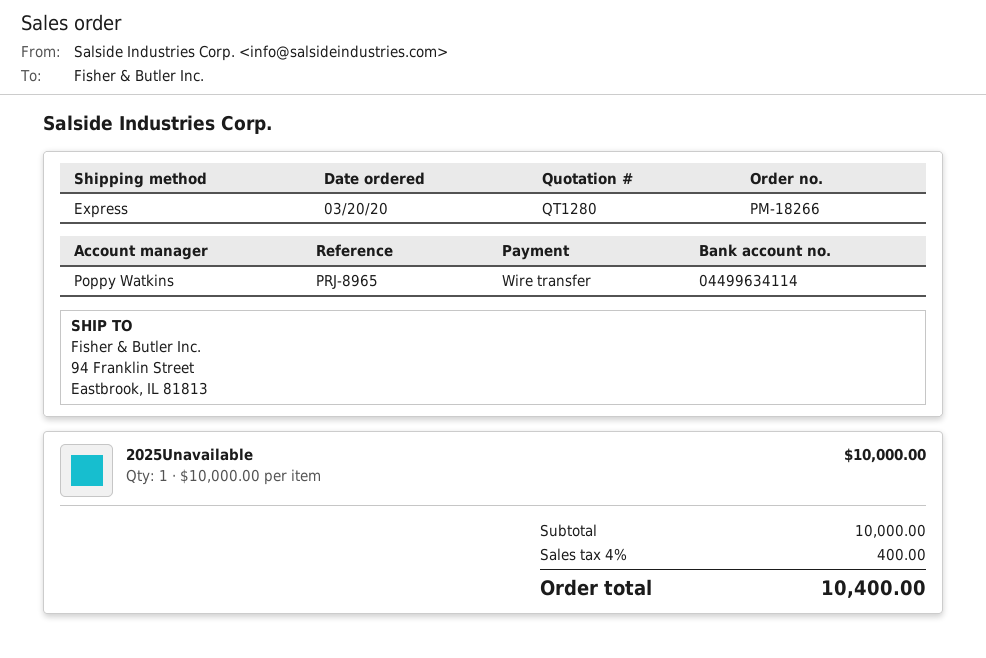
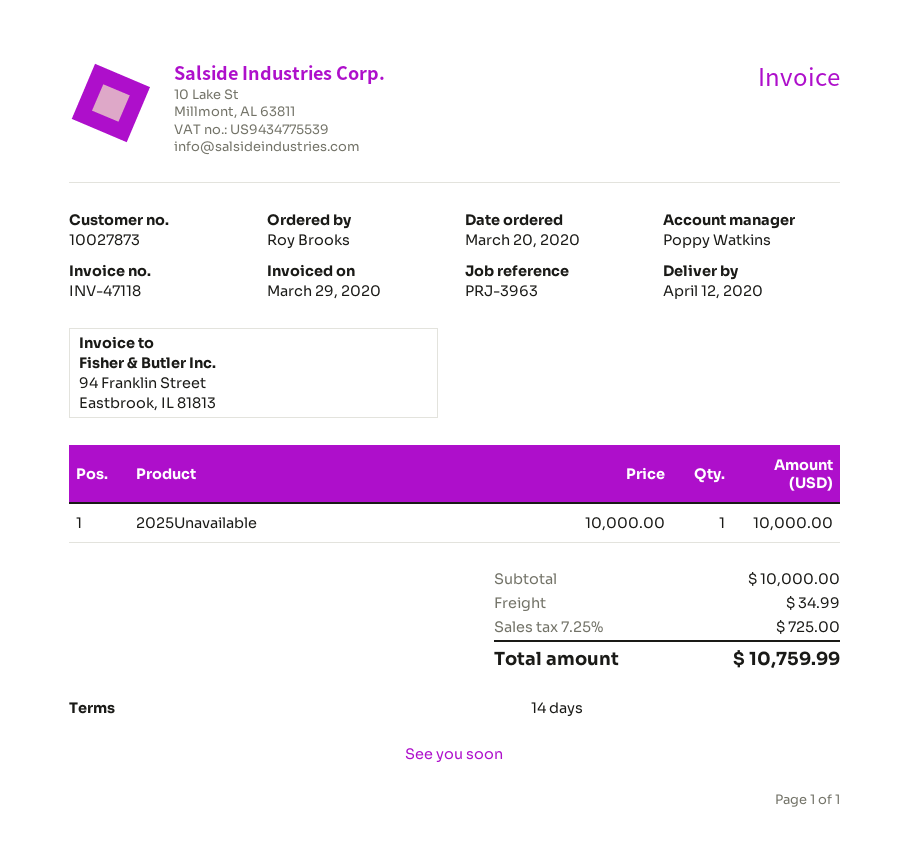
reference: PRJ-8965 -> PRJ-3963
shipping: none -> 34.99
tax: 4% = 400.00 -> 7.25% = 725.00
total: 10400.00 -> 10759.99

